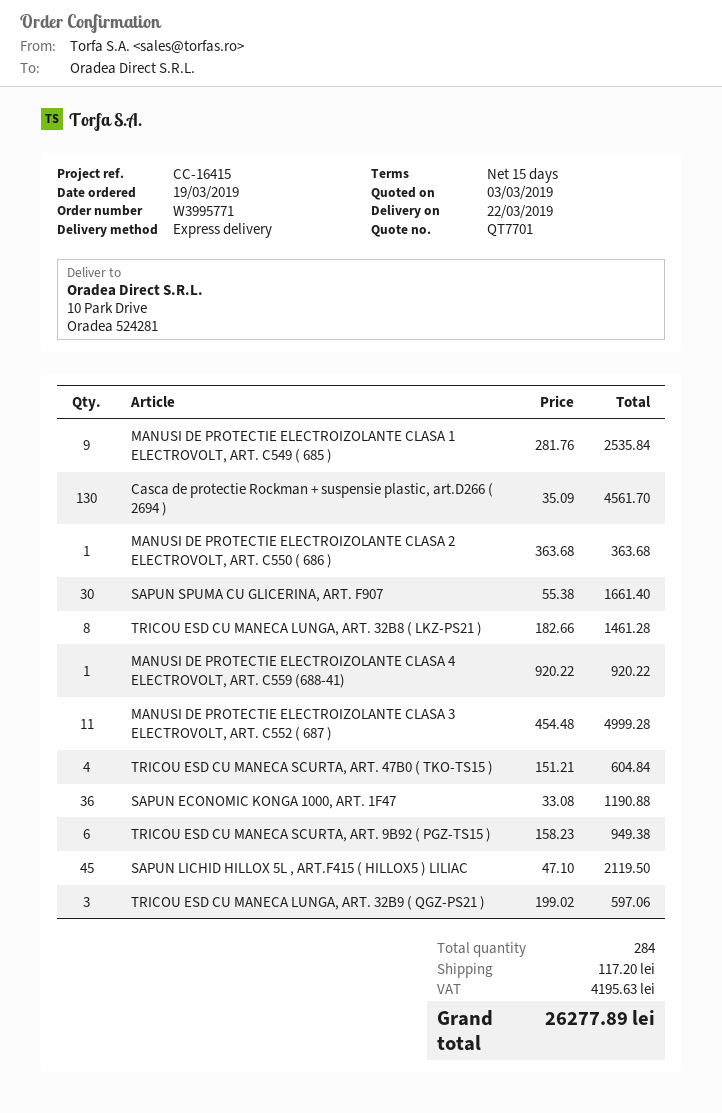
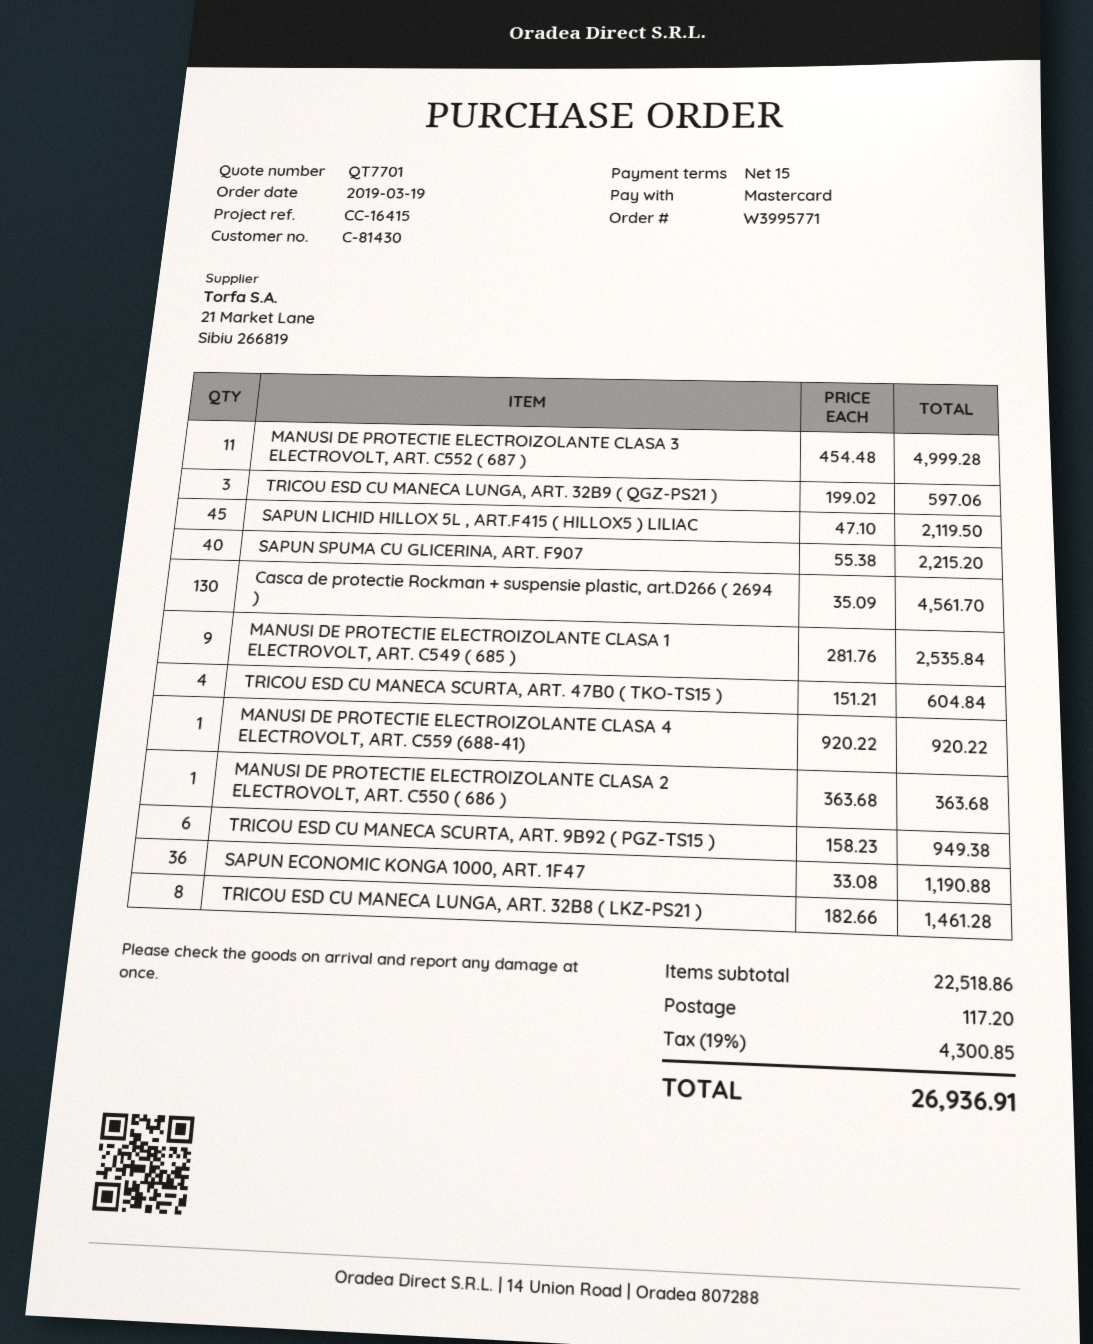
SAPUN SPUMA CU GLICERINA, ART. F907: 30 x 55.38 = 1661.40 -> 40 x 55.38 = 2215.20
tax: 4195.63 -> 4300.85
total: 26277.89 -> 26936.91

